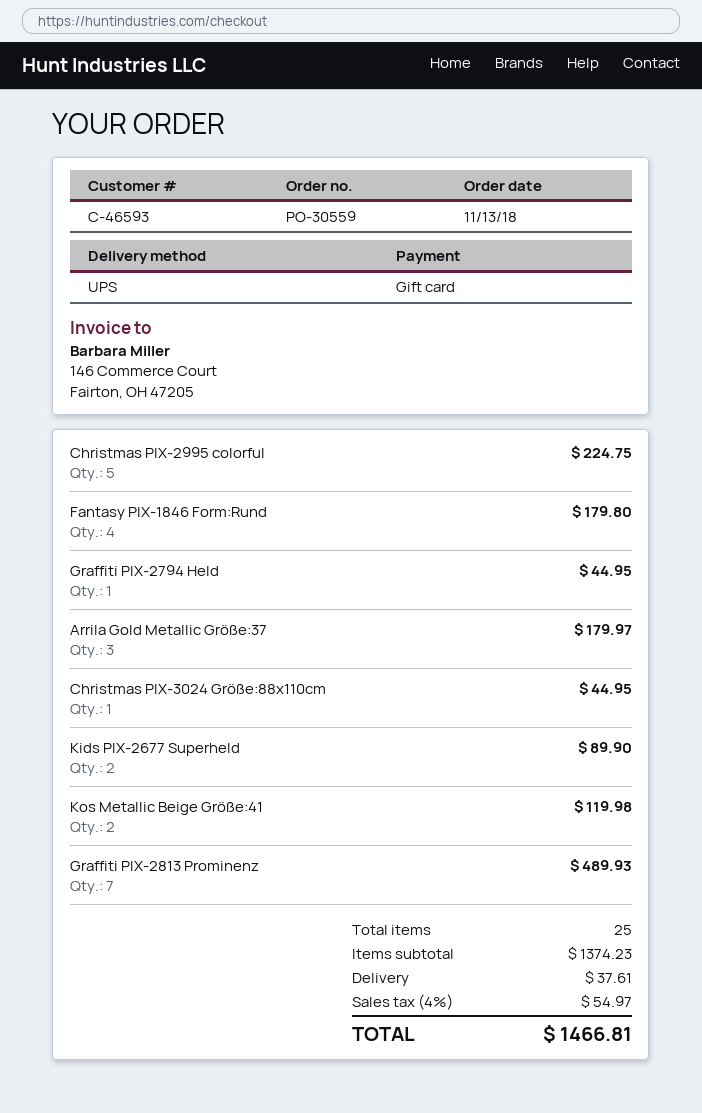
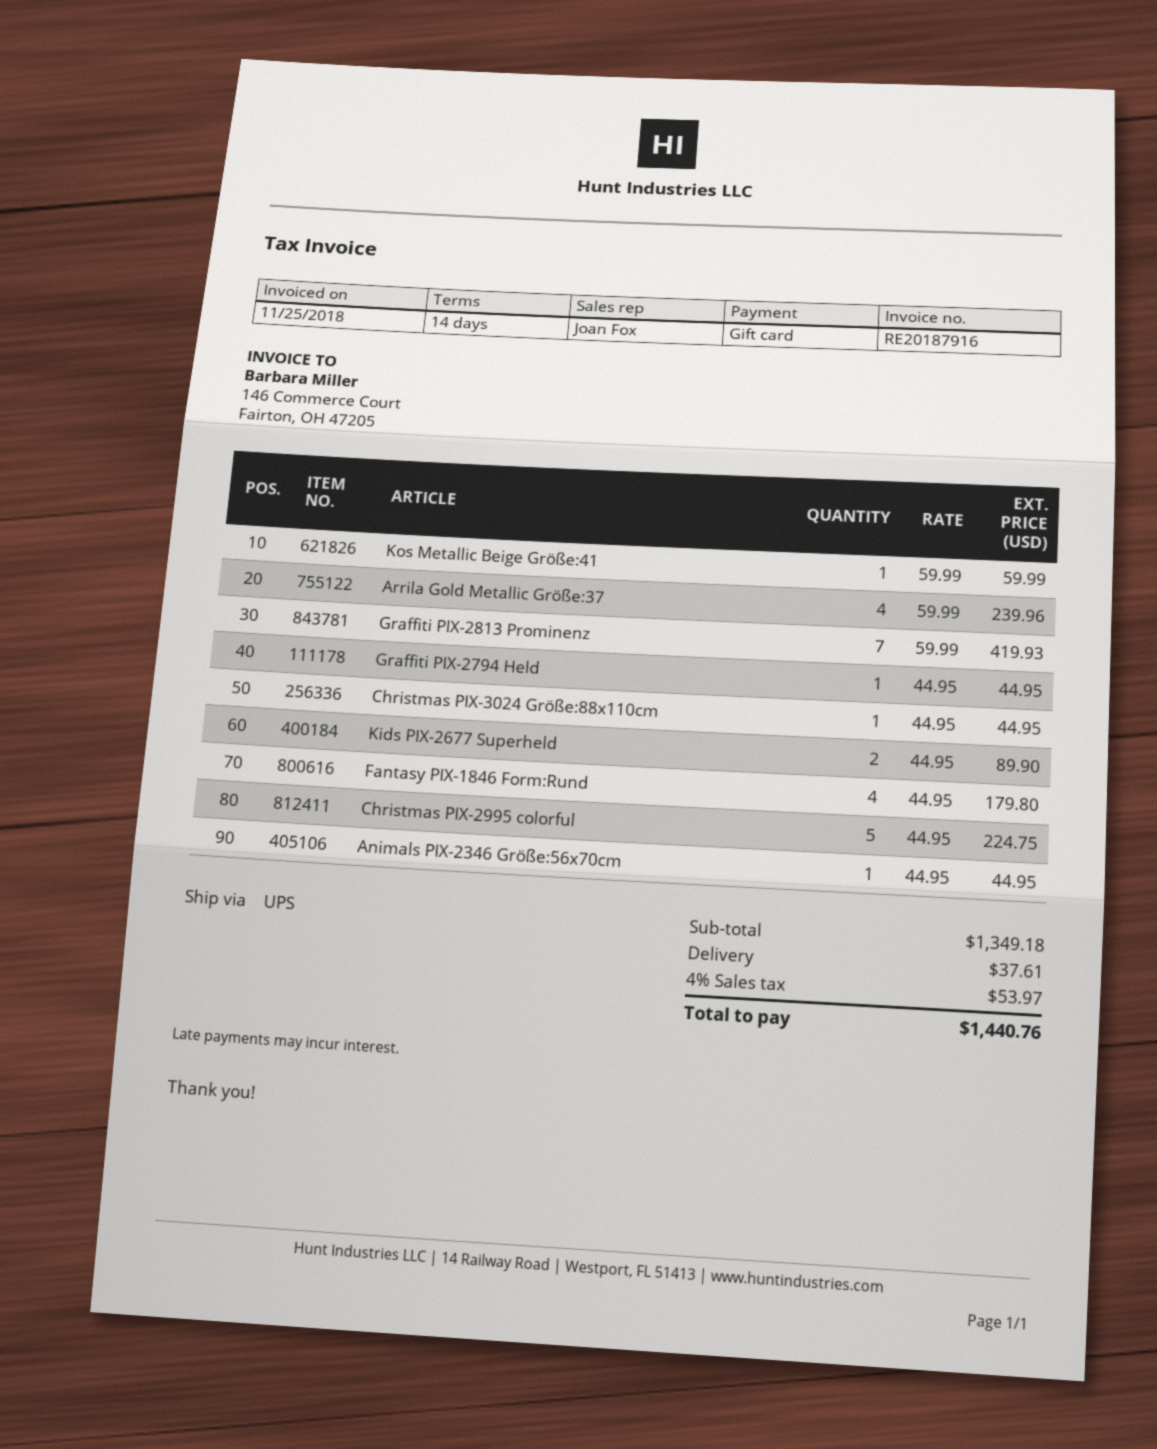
Arrila Gold Metallic Größe:37: 3 for 179.97 -> 4 for 239.96
Kos Metallic Beige Größe:41: 2 for 119.98 -> 1 for 59.99
Graffiti PIX-2813 Prominenz: 7 for 489.93 -> 7 for 419.93
Animals PIX-2346 Größe:56x70cm: none -> 1 for 44.95
subtotal: 1374.23 -> 1349.18
tax: 4% = 54.97 -> 4% = 53.97
total: 1466.81 -> 1440.76

